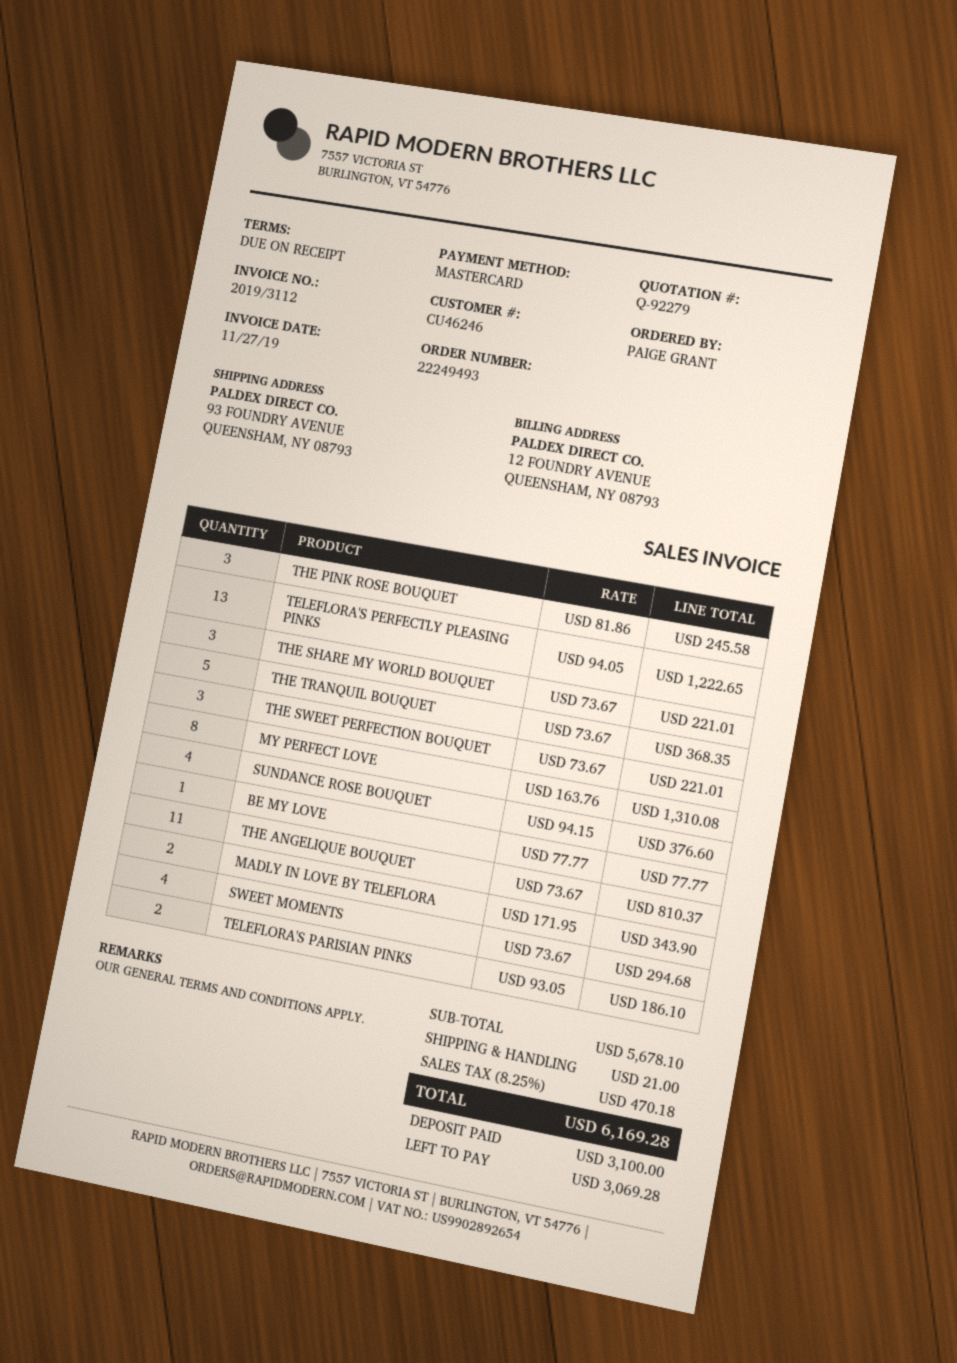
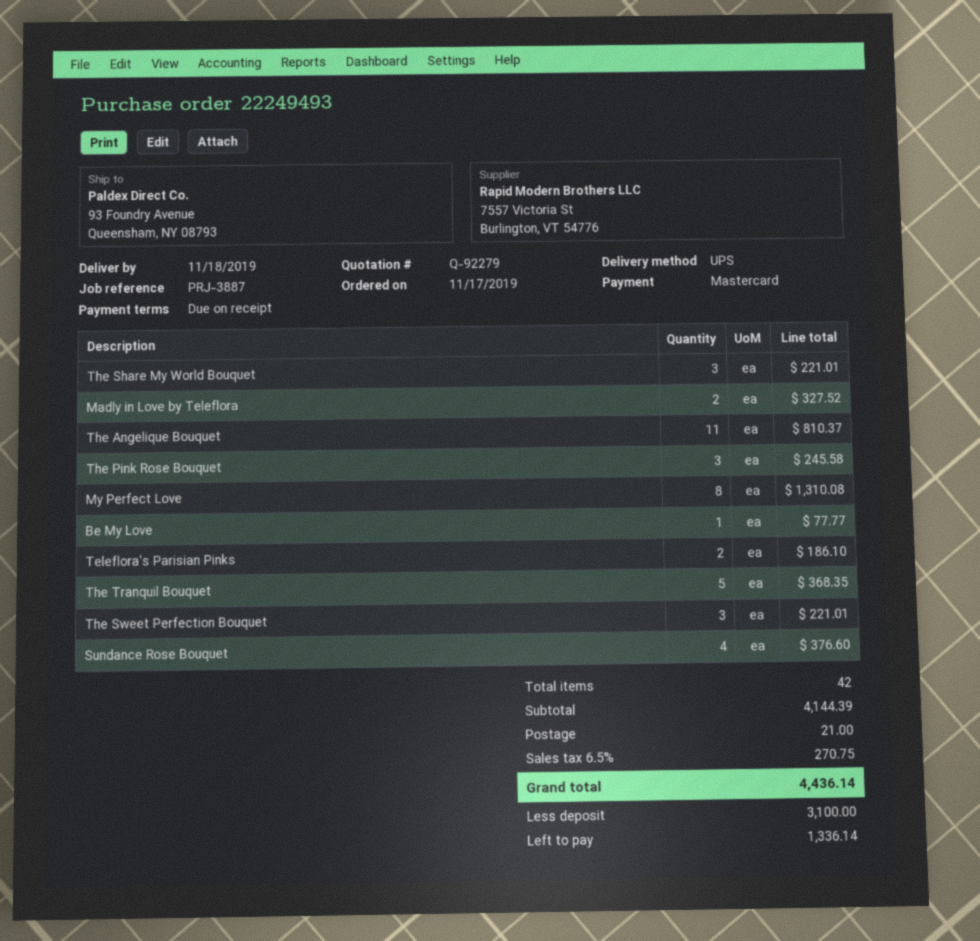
TELEFLORA'S PERFECTLY PLEASING PINKS: 13 for 1222.65 -> none
MADLY IN LOVE BY TELEFLORA: 2 for 343.90 -> 2 for 327.52
SWEET MOMENTS: 4 for 294.68 -> none
subtotal: 5678.10 -> 4144.39
tax: 8.25% = 470.18 -> 6.5% = 270.75
total: 6169.28 -> 4436.14
balance: 3069.28 -> 1336.14

